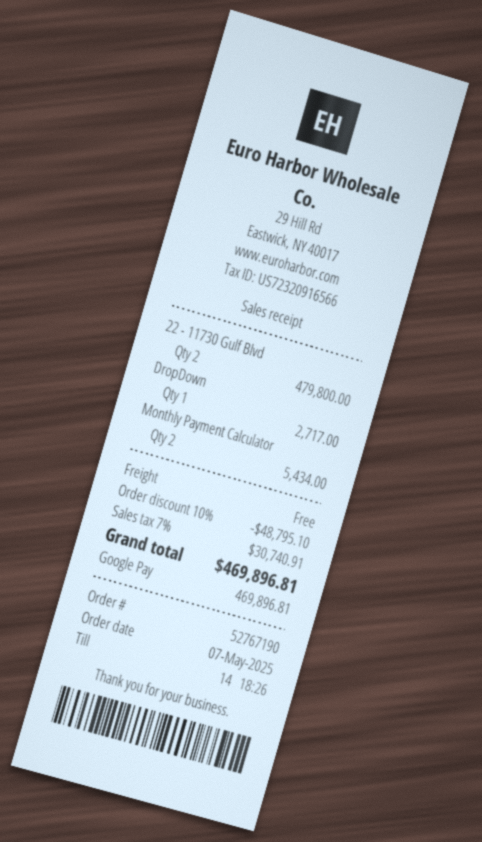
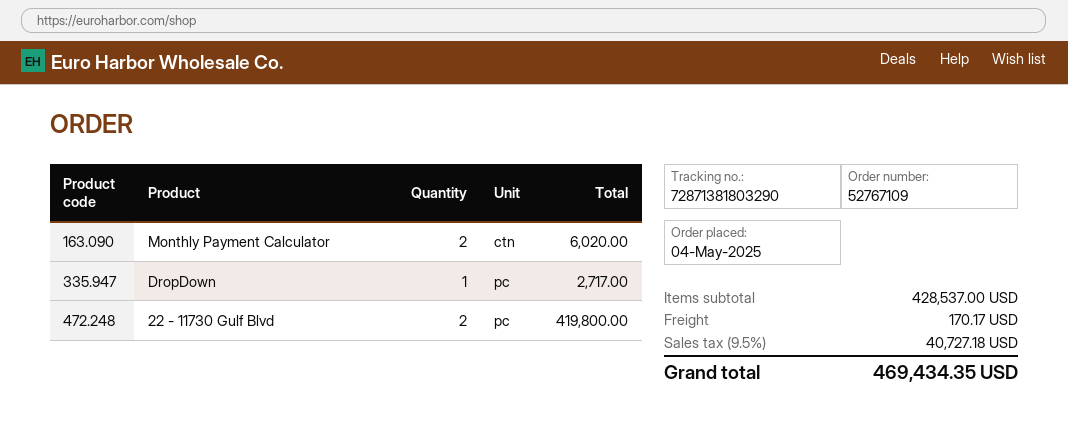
order number: 52767190 -> 52767109
order date: 2025-05-07 -> 2025-05-04
22 - 11730 Gulf Blvd: 2 for 479800.00 -> 2 for 419800.00
Monthly Payment Calculator: 2 for 5434.00 -> 2 for 6020.00
discount: 10% = 48795.10 -> none
shipping: 0.00 -> 170.17
tax: 7% = 30740.91 -> 9.5% = 40727.18
total: 469896.81 -> 469434.35

